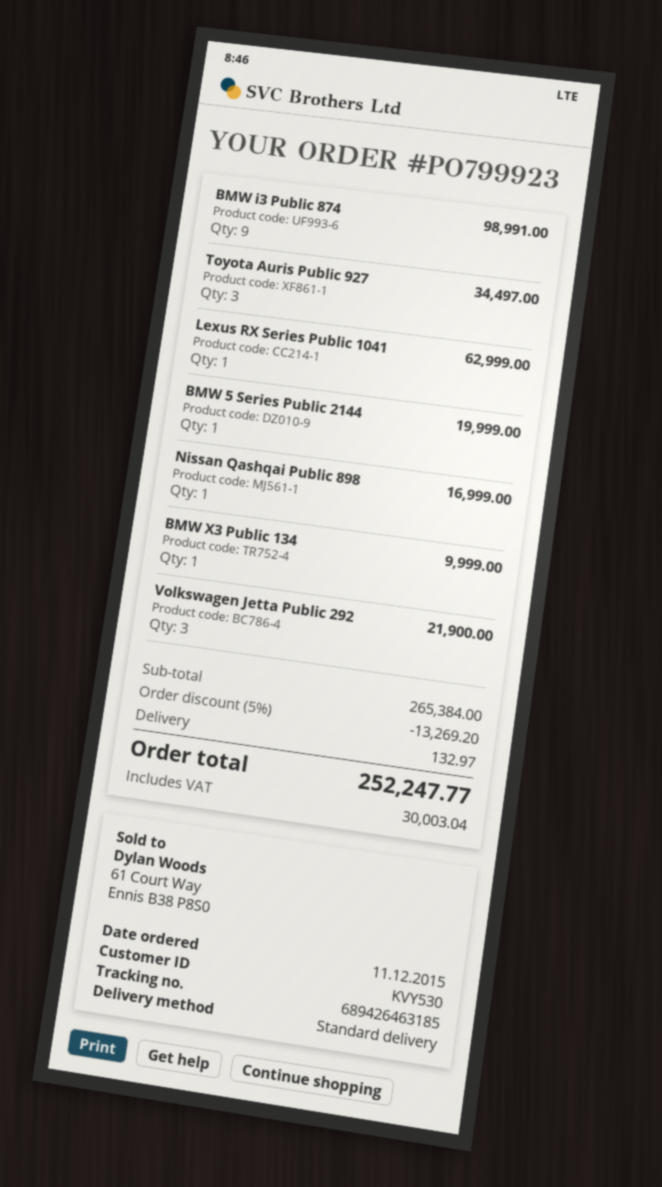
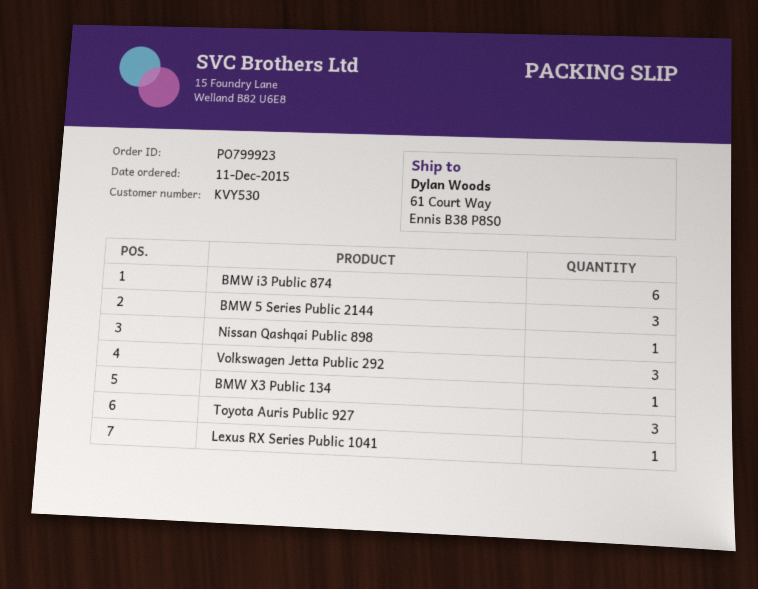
BMW i3 Public 874: 9 -> 6
BMW 5 Series Public 2144: 1 -> 3

